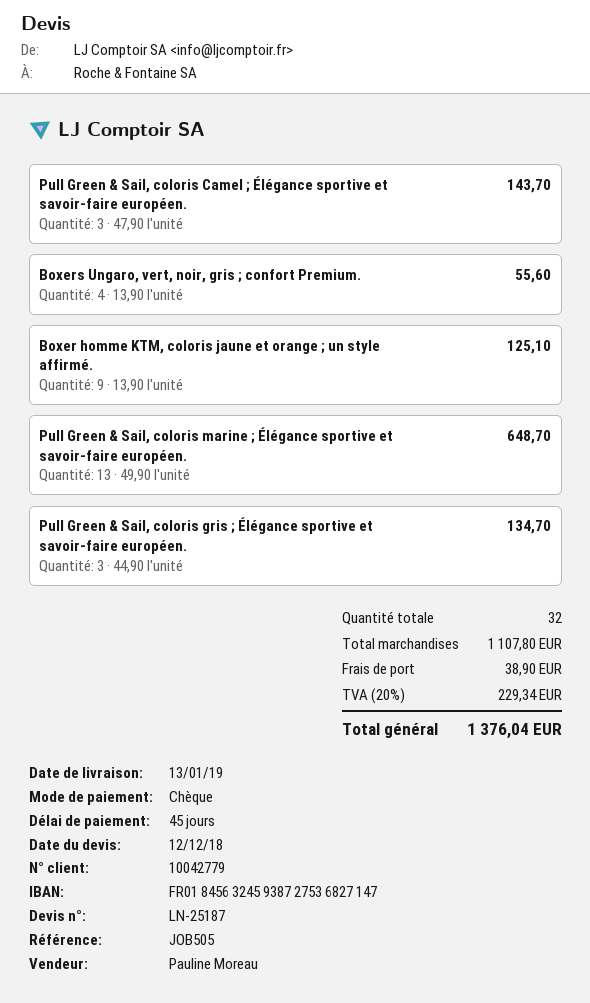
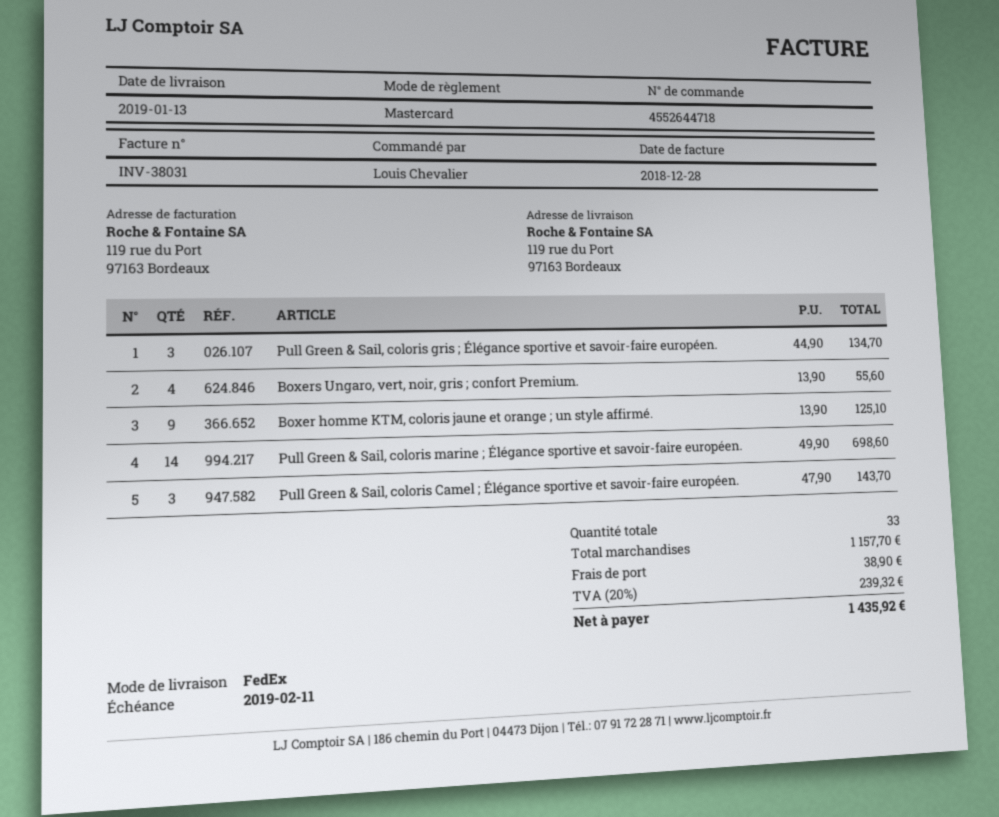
payment method: cheque -> Mastercard
Pull Green & Sail, coloris marine ; Élégance sportive et savoir-faire européen.: 13 x 49.90 = 648.70 -> 14 x 49.90 = 698.60
total quantity: 32 -> 33
subtotal: 1107.80 -> 1157.70
tax: 20% = 229.34 -> 20% = 239.32
total: 1376.04 -> 1435.92

